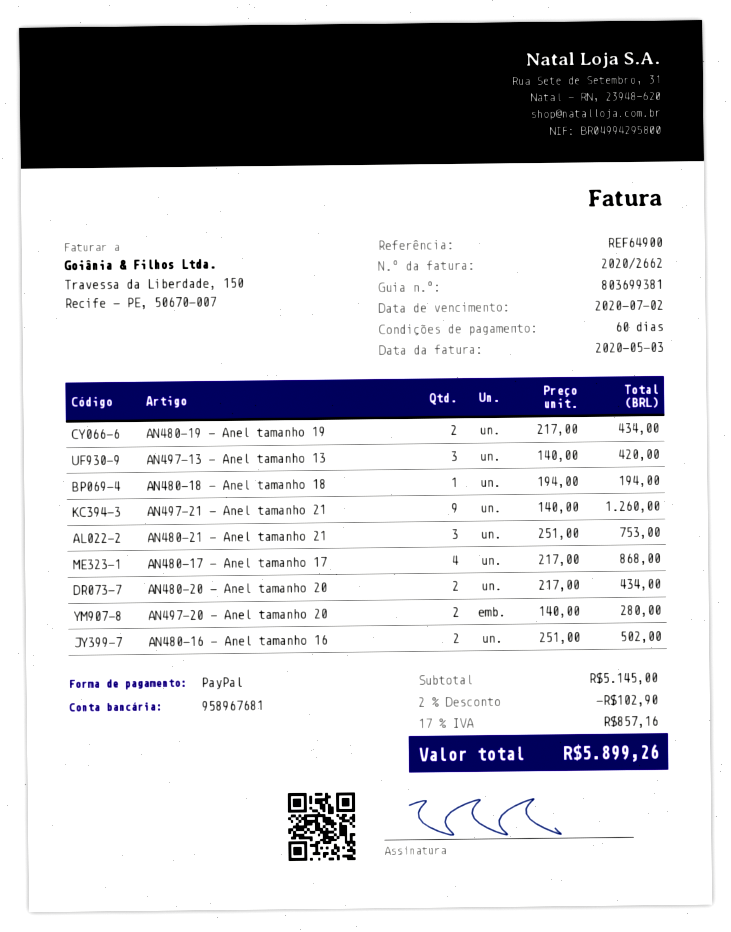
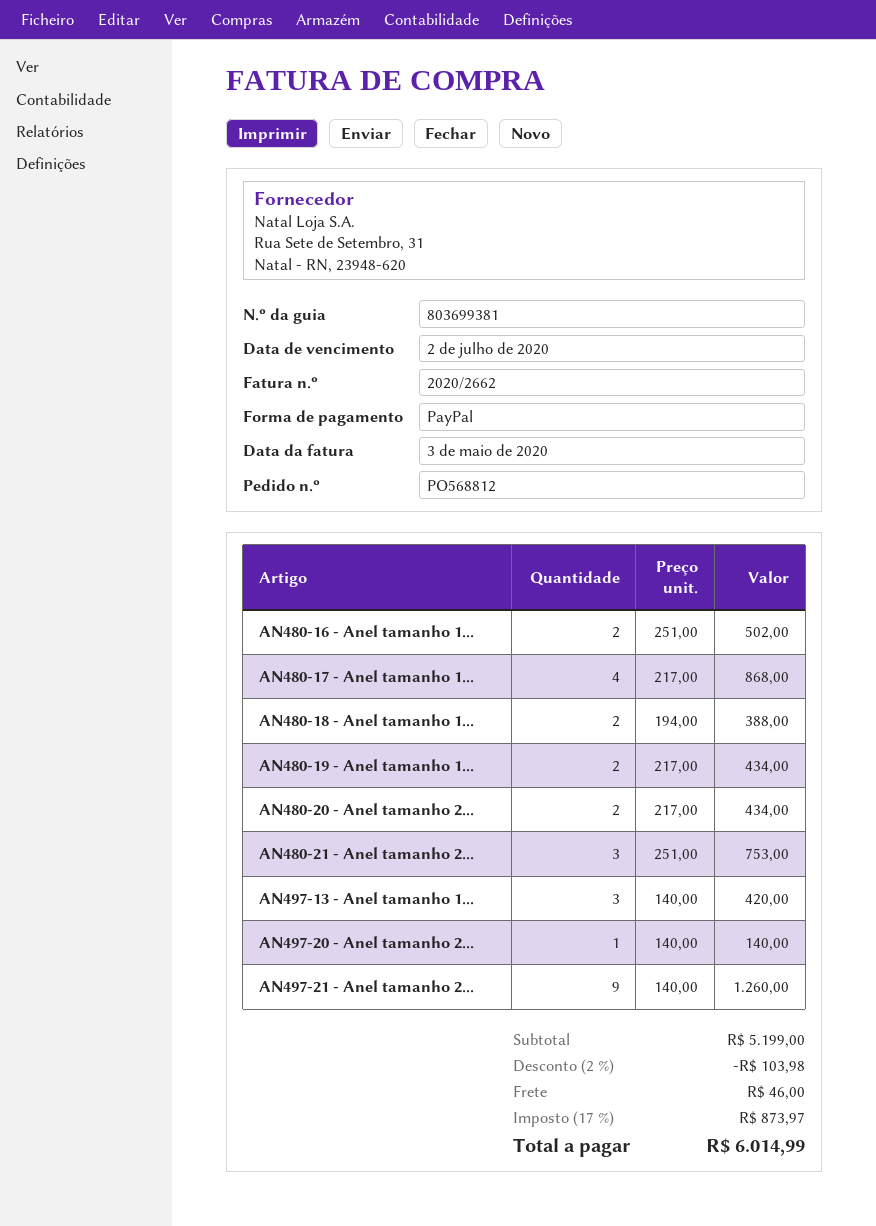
AN480-18 - Anel tamanho 18: 1 x 194.00 = 194.00 -> 2 x 194.00 = 388.00
AN497-20 - Anel tamanho 20: 2 x 140.00 = 280.00 -> 1 x 140.00 = 140.00
subtotal: 5145.00 -> 5199.00
discount: 2% = 102.90 -> 2% = 103.98
shipping: none -> 46.00
tax: 17% = 857.16 -> 17% = 873.97
total: 5899.26 -> 6014.99

